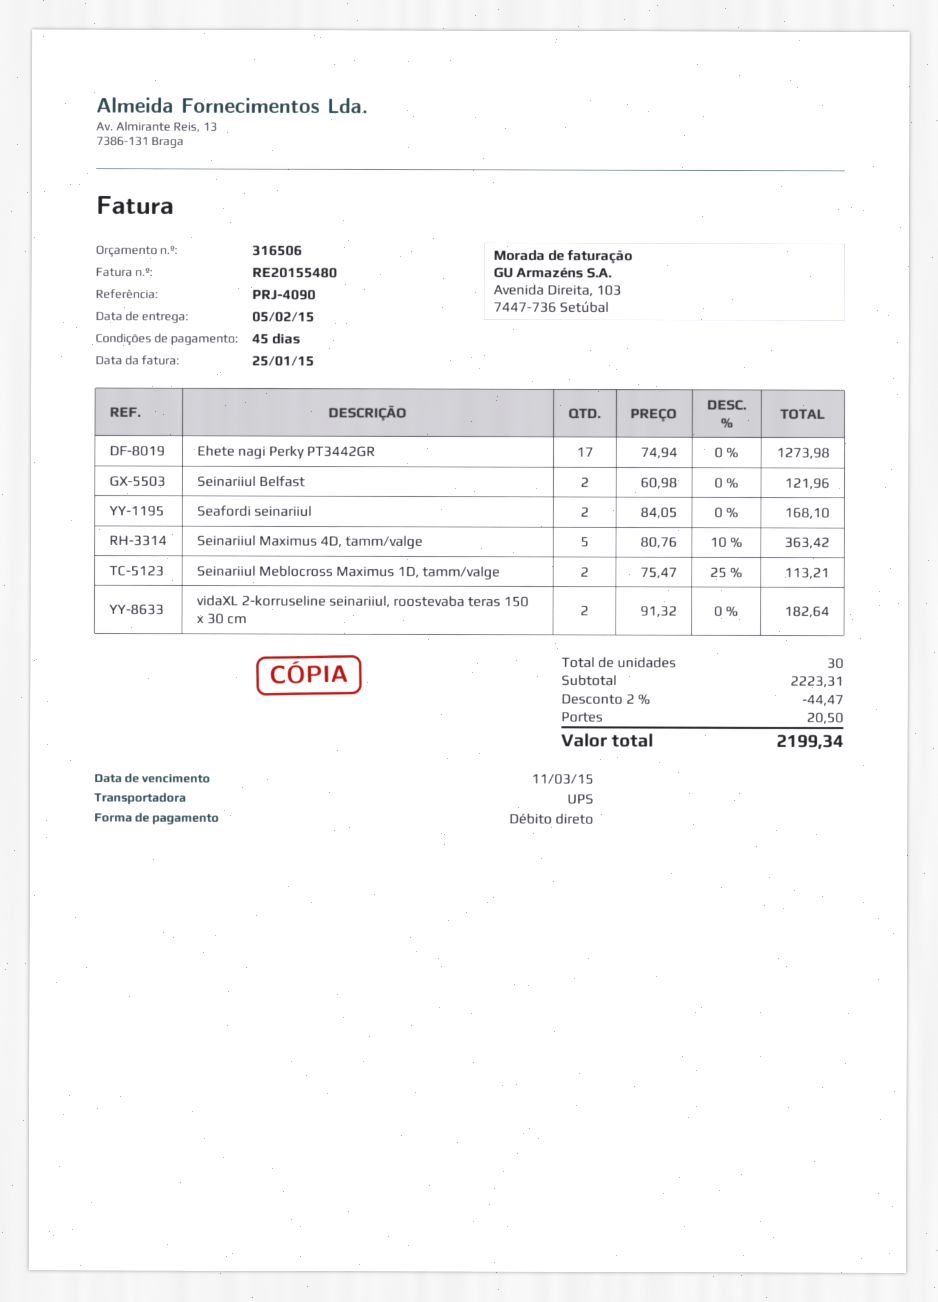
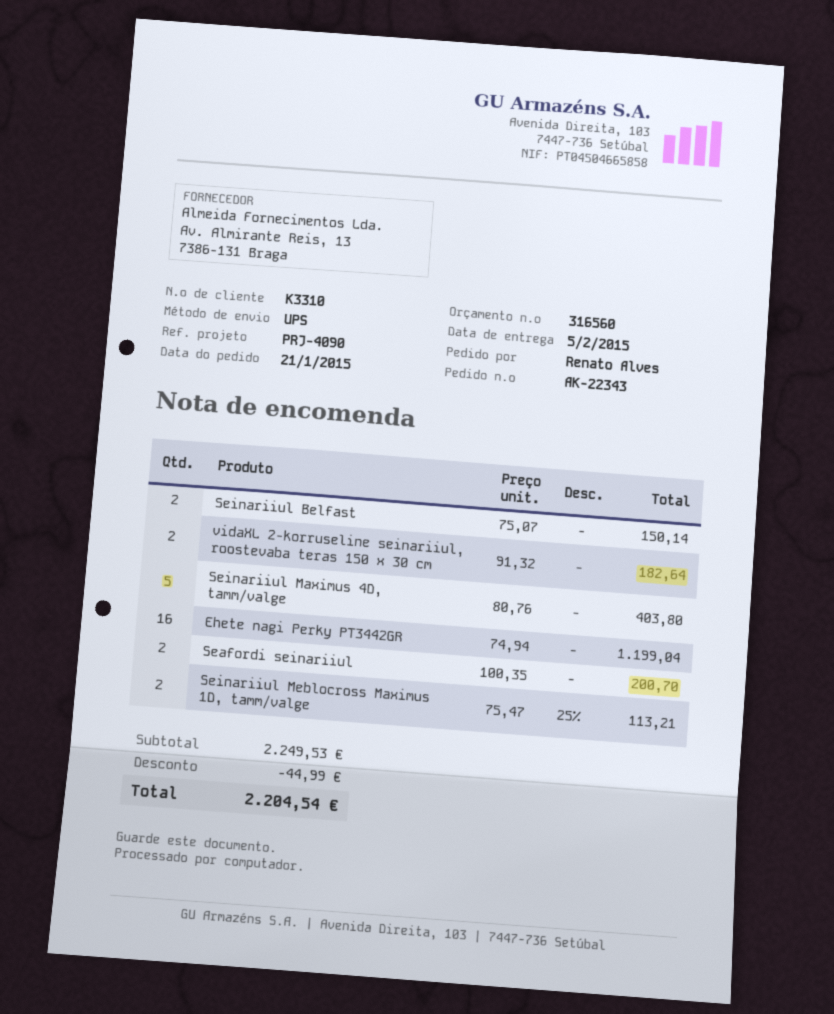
quote number: 316506 -> 316560
Ehete nagi Perky PT3442GR: 17 x 74.94 = 1273.98 -> 16 x 74.94 = 1199.04
Seinariiul Belfast: 2 x 60.98 = 121.96 -> 2 x 75.07 = 150.14
Seafordi seinariiul: 2 x 84.05 = 168.10 -> 2 x 100.35 = 200.70
Seinariiul Maximus 4D, tamm/valge: 5 x 80.76 - 10% = 363.42 -> 5 x 80.76 = 403.80
subtotal: 2223.31 -> 2249.53
discount: 44.47 -> 44.99
shipping: 20.50 -> none
total: 2199.34 -> 2204.54

